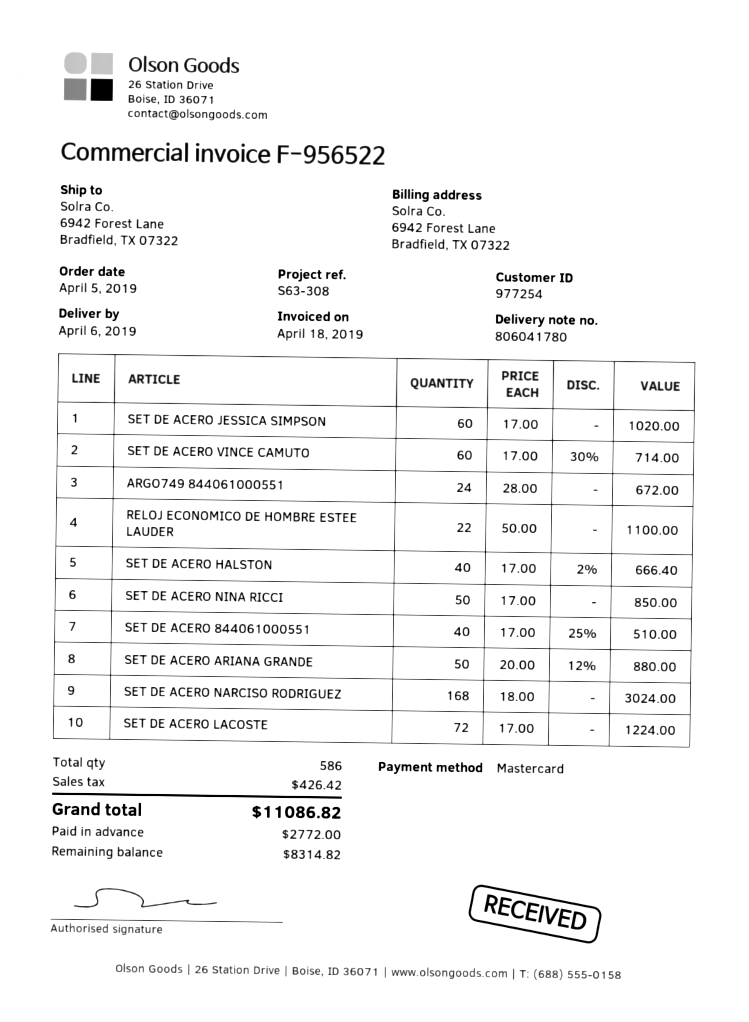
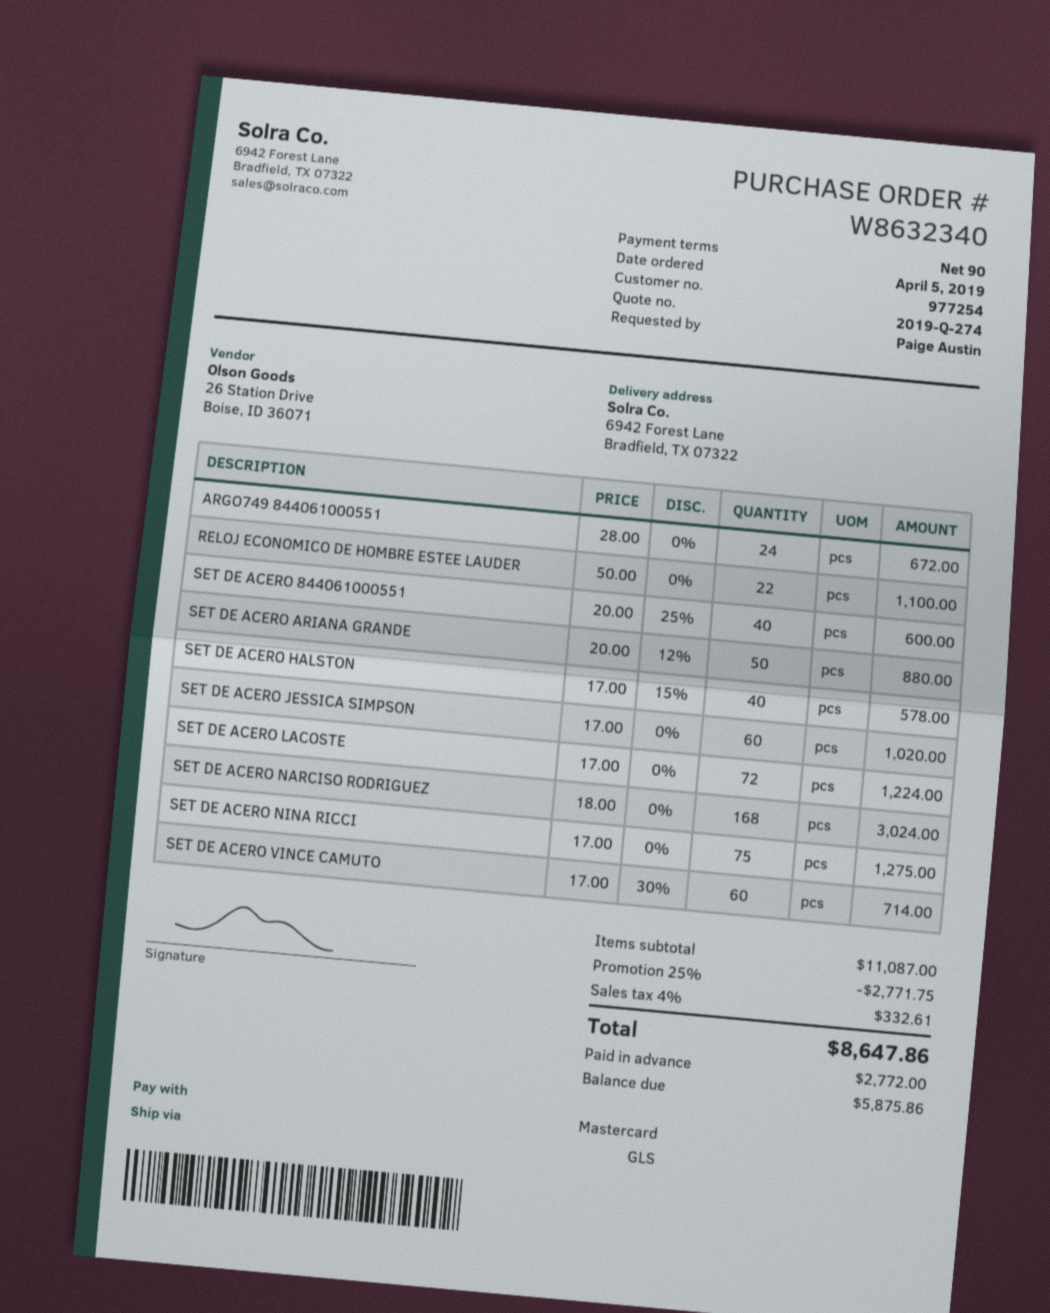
SET DE ACERO HALSTON: 40 x 17.00 - 2% = 666.40 -> 40 x 17.00 - 15% = 578.00
SET DE ACERO NINA RICCI: 50 x 17.00 = 850.00 -> 75 x 17.00 = 1275.00
SET DE ACERO 844061000551: 40 x 17.00 - 25% = 510.00 -> 40 x 20.00 - 25% = 600.00
discount: none -> 25% = 2771.75
tax: 426.42 -> 332.61
total: 11086.82 -> 8647.86
balance: 8314.82 -> 5875.86

